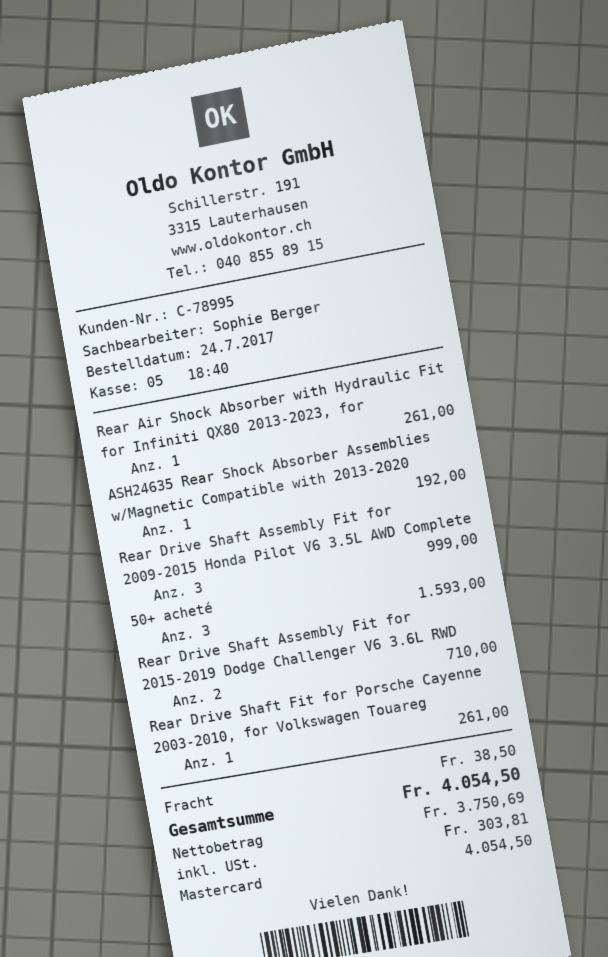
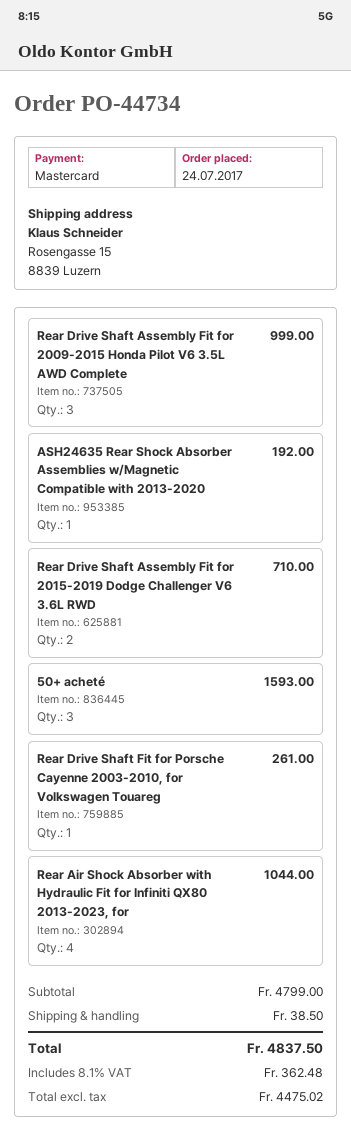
Rear Air Shock Absorber with Hydraulic Fit for Infiniti QX80 2013-2023, for: 1 for 261.00 -> 4 for 1044.00
net: 3750.69 -> 4475.02
tax: 303.81 -> 362.48
total: 4054.50 -> 4837.50

